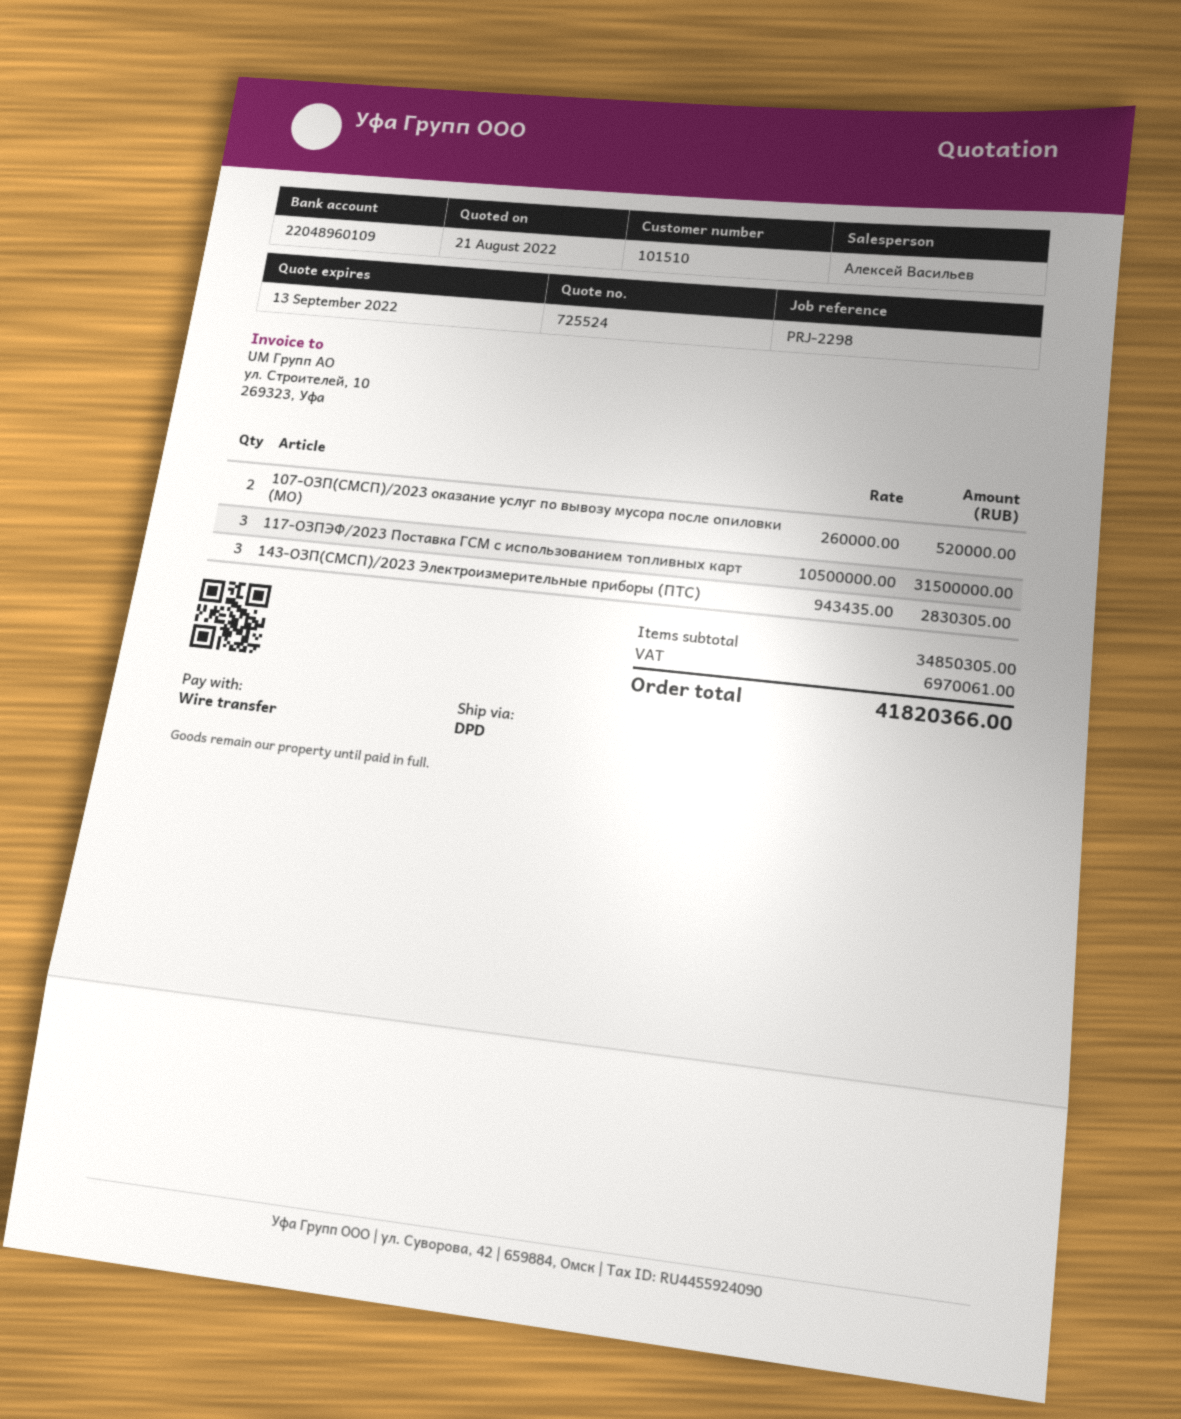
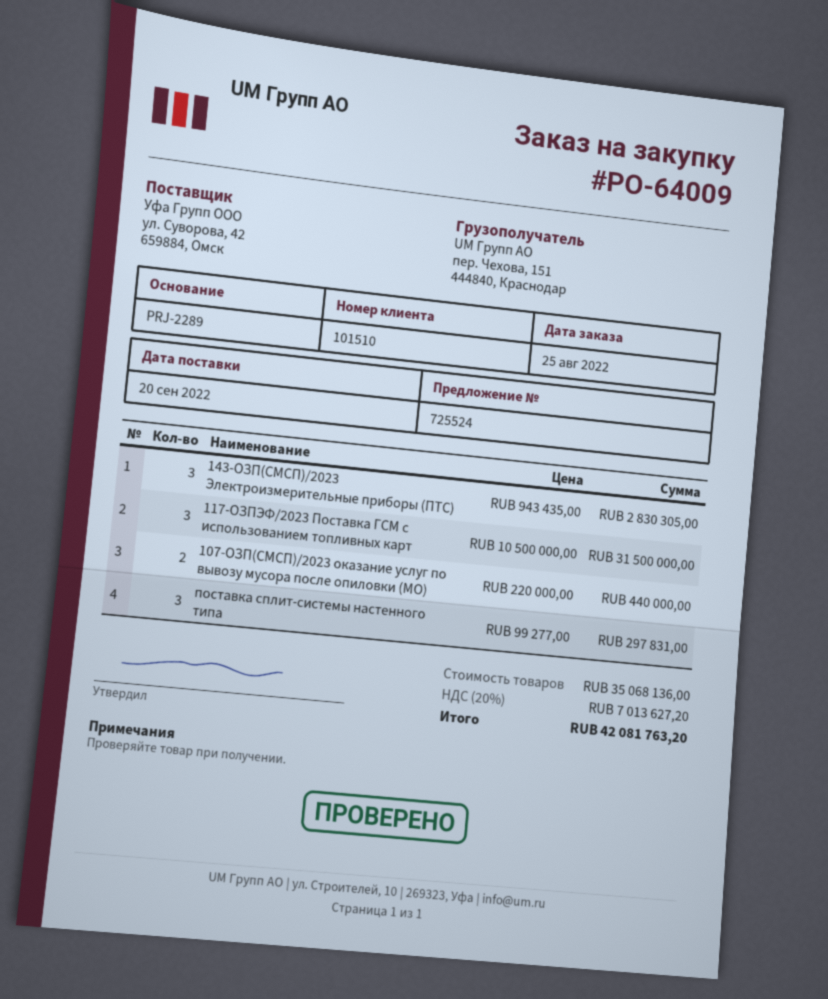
reference: PRJ-2298 -> PRJ-2289
107-ОЗП(СМСП)/2023 оказание услуг по вывозу мусора после опиловки (МО): 2 x 260000.00 = 520000.00 -> 2 x 220000.00 = 440000.00
поставка сплит-системы настенного типа: none -> 3 x 99277.00 = 297831.00
subtotal: 34850305.00 -> 35068136.00
tax: 6970061.00 -> 7013627.20
total: 41820366.00 -> 42081763.20

